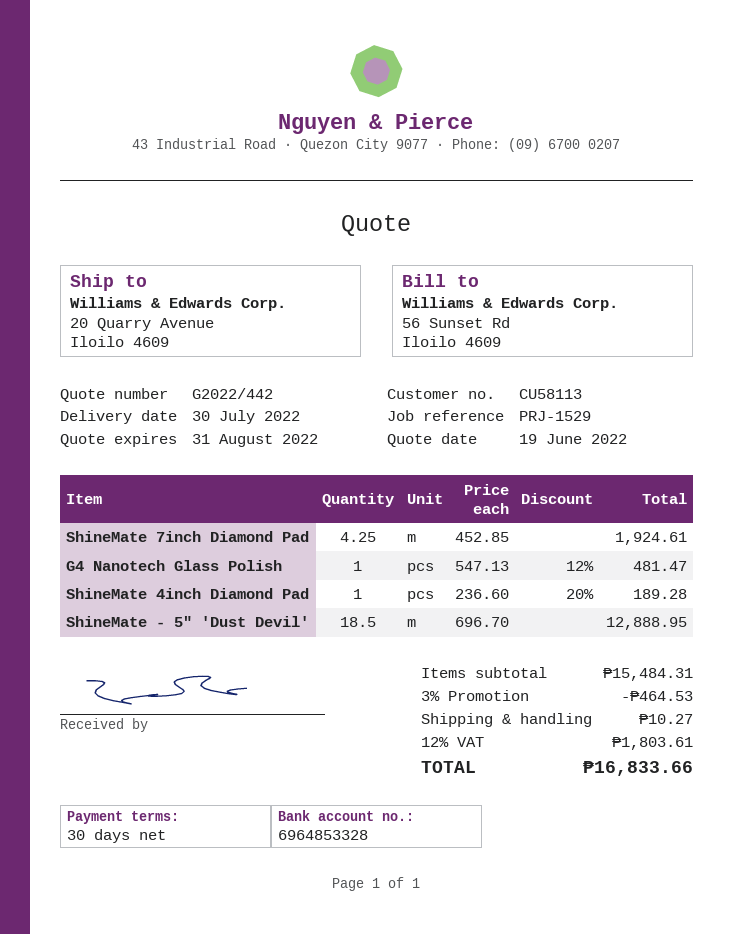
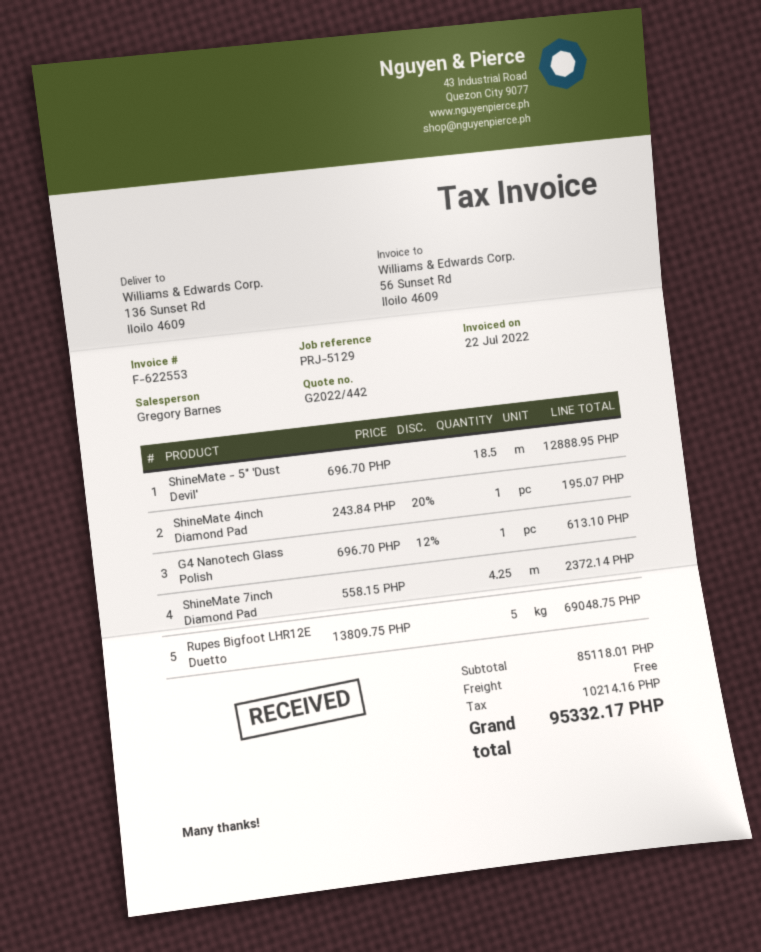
reference: PRJ-1529 -> PRJ-5129
ship to: 20 Quarry Avenue, Iloilo 4609 -> 136 Sunset Rd, Iloilo 4609
ShineMate 7inch Diamond Pad: 4.25 x 452.85 = 1924.61 -> 4.25 x 558.15 = 2372.14
G4 Nanotech Glass Polish: 1 x 547.13 - 12% = 481.47 -> 1 x 696.70 - 12% = 613.10
ShineMate 4inch Diamond Pad: 1 x 236.60 - 20% = 189.28 -> 1 x 243.84 - 20% = 195.07
Rupes Bigfoot LHR12E Duetto: none -> 5 x 13809.75 = 69048.75
subtotal: 15484.31 -> 85118.01
discount: 3% = 464.53 -> none
shipping: 10.27 -> 0.00
tax: 1803.61 -> 10214.16
total: 16833.66 -> 95332.17

